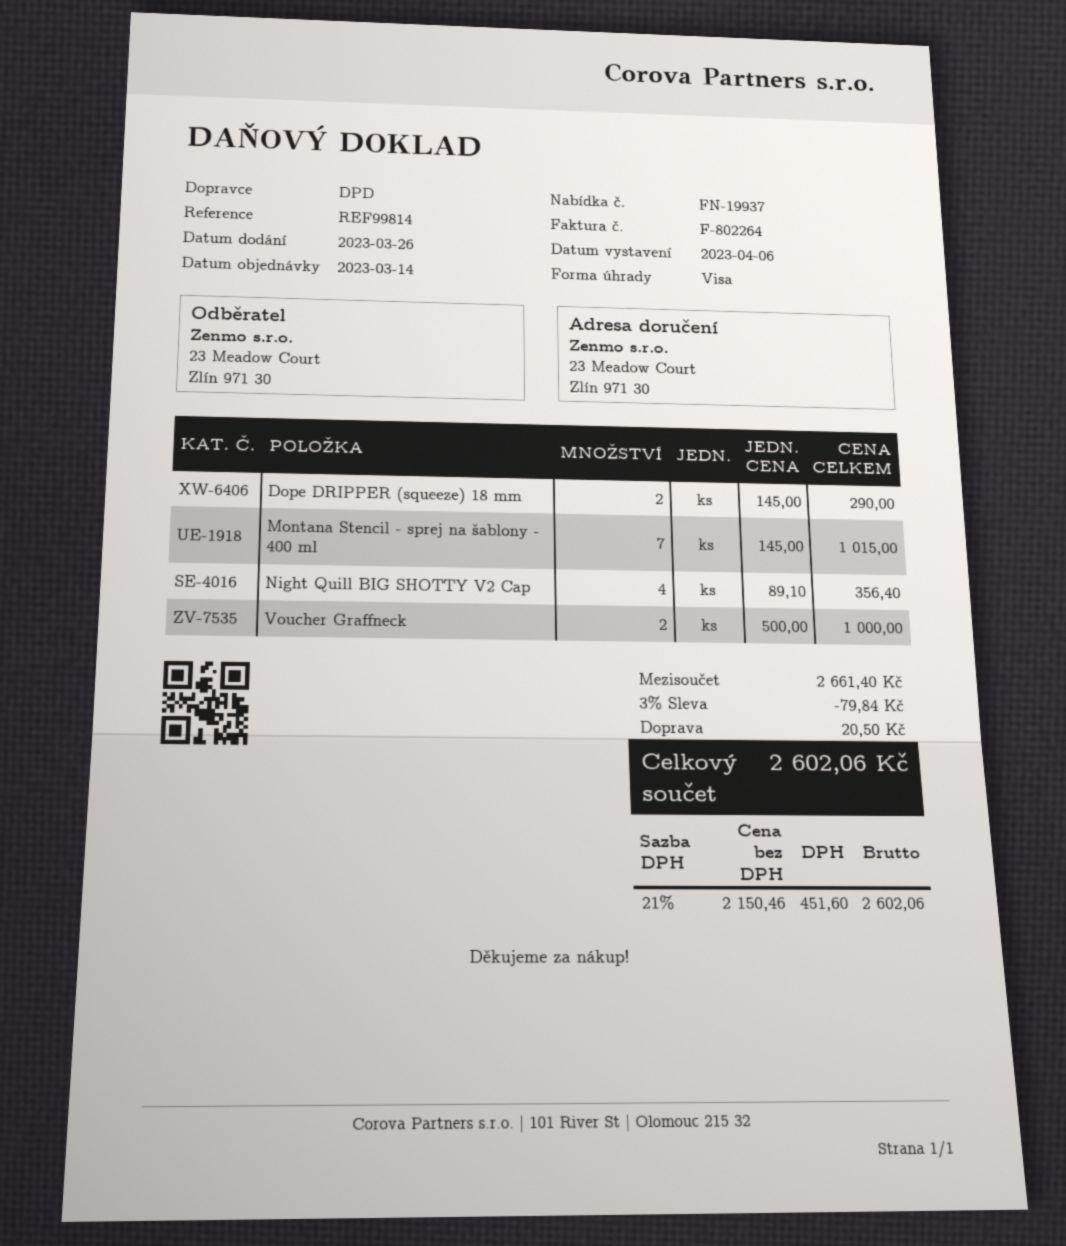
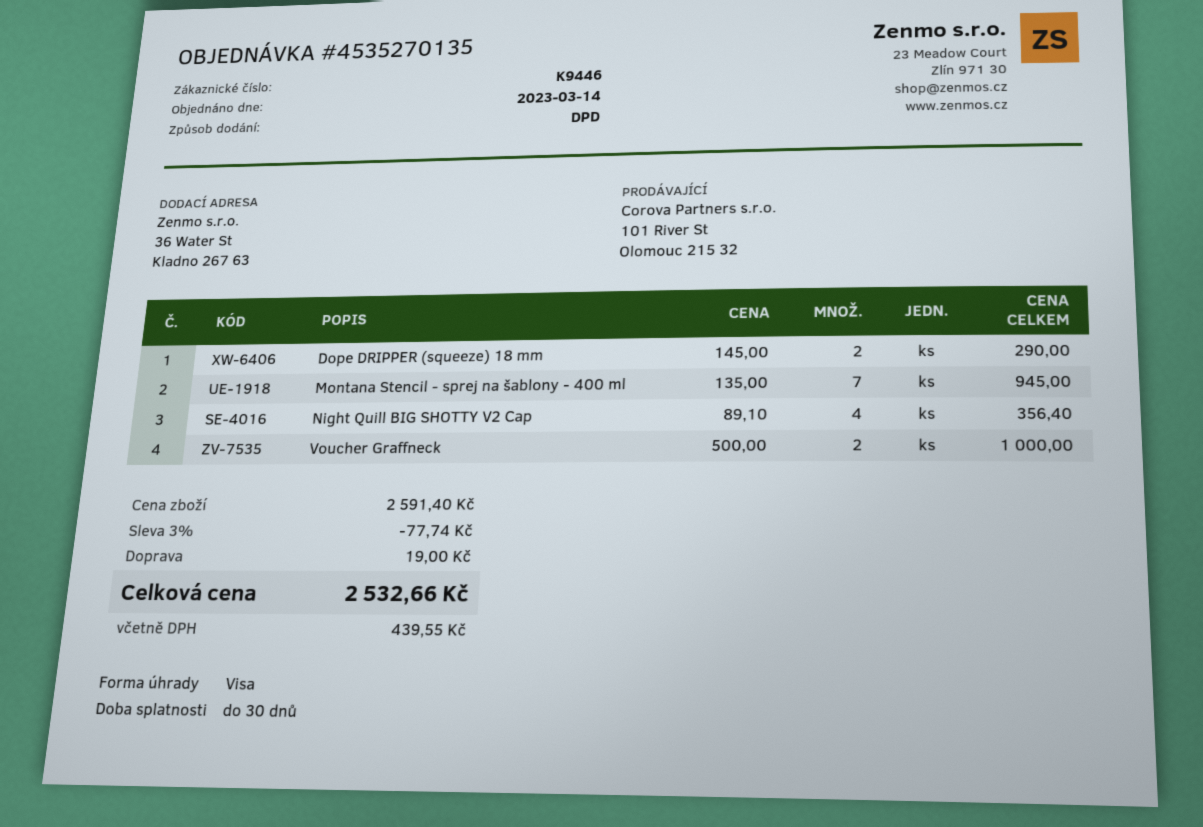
ship to: 23 Meadow Court, Zlín 971 30 -> 36 Water St, Kladno 267 63
Montana Stencil - sprej na šablony - 400 ml: 7 x 145.00 = 1015.00 -> 7 x 135.00 = 945.00
subtotal: 2661.40 -> 2591.40
discount: 3% = 79.84 -> 3% = 77.74
shipping: 20.50 -> 19.00
tax: 451.60 -> 439.55
total: 2602.06 -> 2532.66

